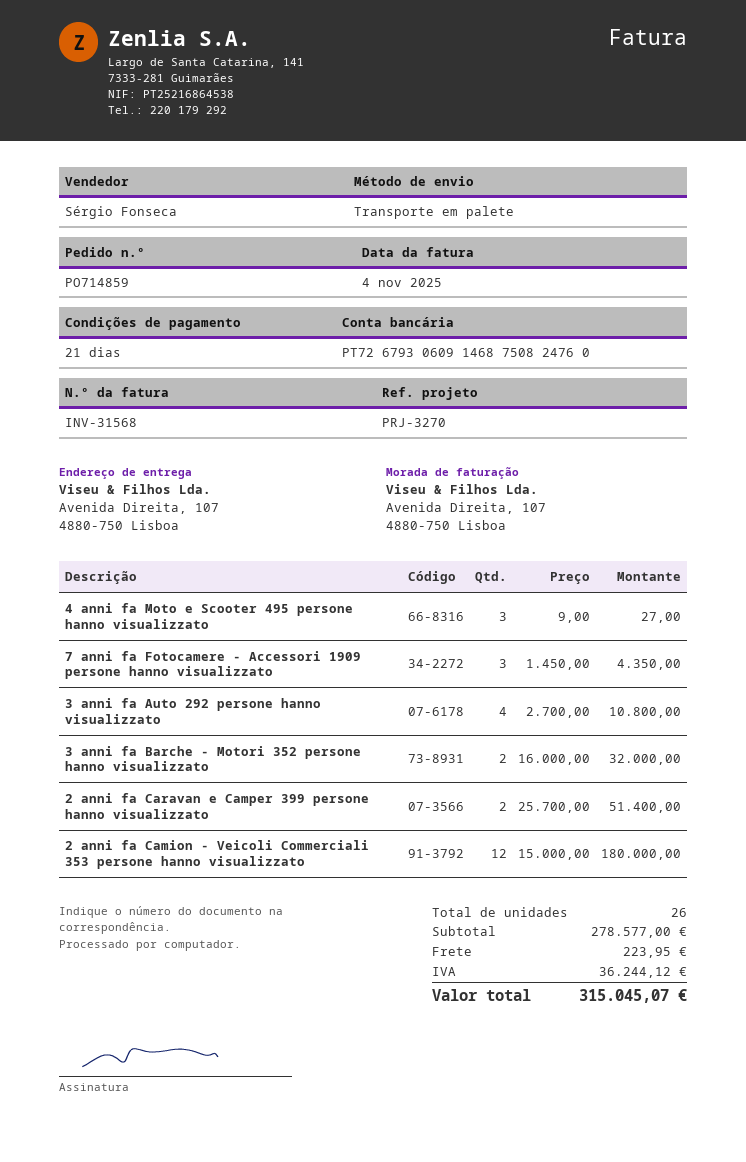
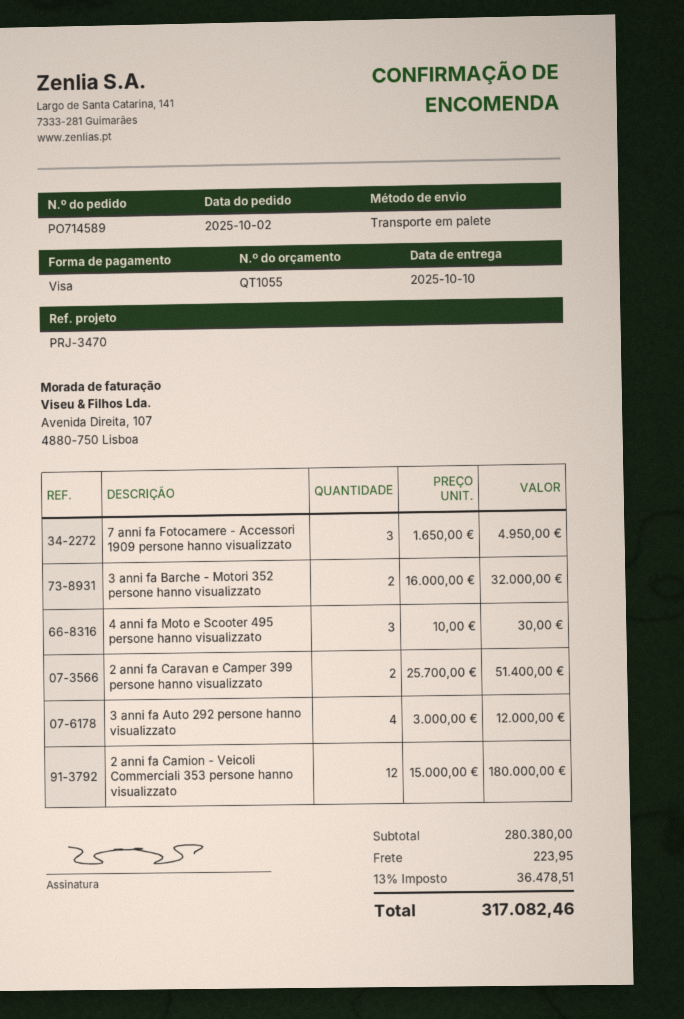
order number: PO714859 -> PO714589
reference: PRJ-3270 -> PRJ-3470
4 anni fa Moto e Scooter 495 persone hanno visualizzato: 3 x 9.00 = 27.00 -> 3 x 10.00 = 30.00
7 anni fa Fotocamere - Accessori 1909 persone hanno visualizzato: 3 x 1450.00 = 4350.00 -> 3 x 1650.00 = 4950.00
3 anni fa Auto 292 persone hanno visualizzato: 4 x 2700.00 = 10800.00 -> 4 x 3000.00 = 12000.00
subtotal: 278577.00 -> 280380.00
tax: 36244.12 -> 36478.51
total: 315045.07 -> 317082.46

